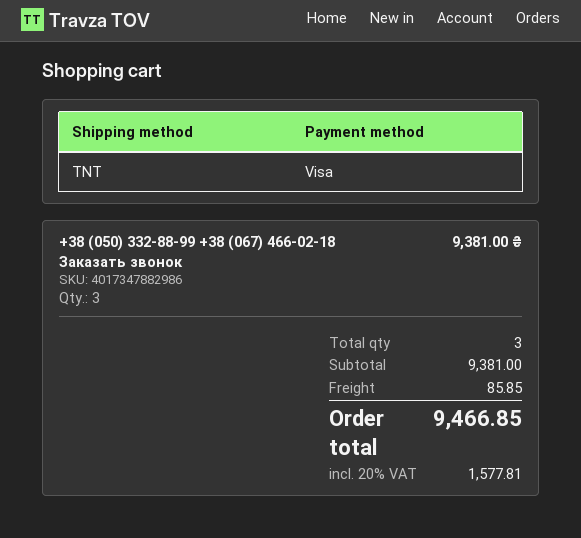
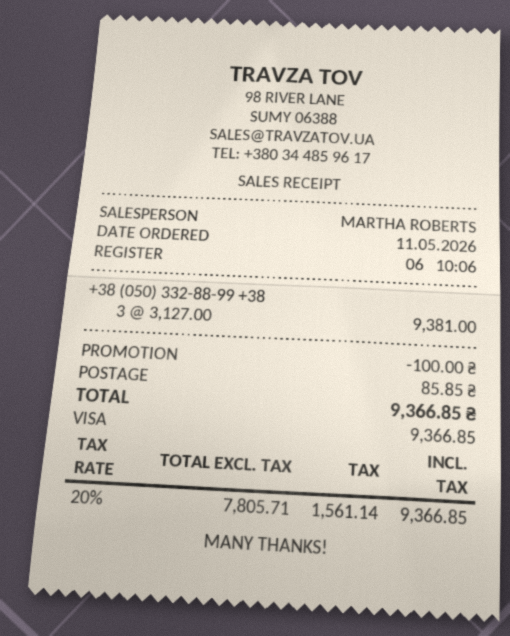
discount: none -> 100.00
tax: 20% = 1577.81 -> 20% = 1561.14
total: 9466.85 -> 9366.85

